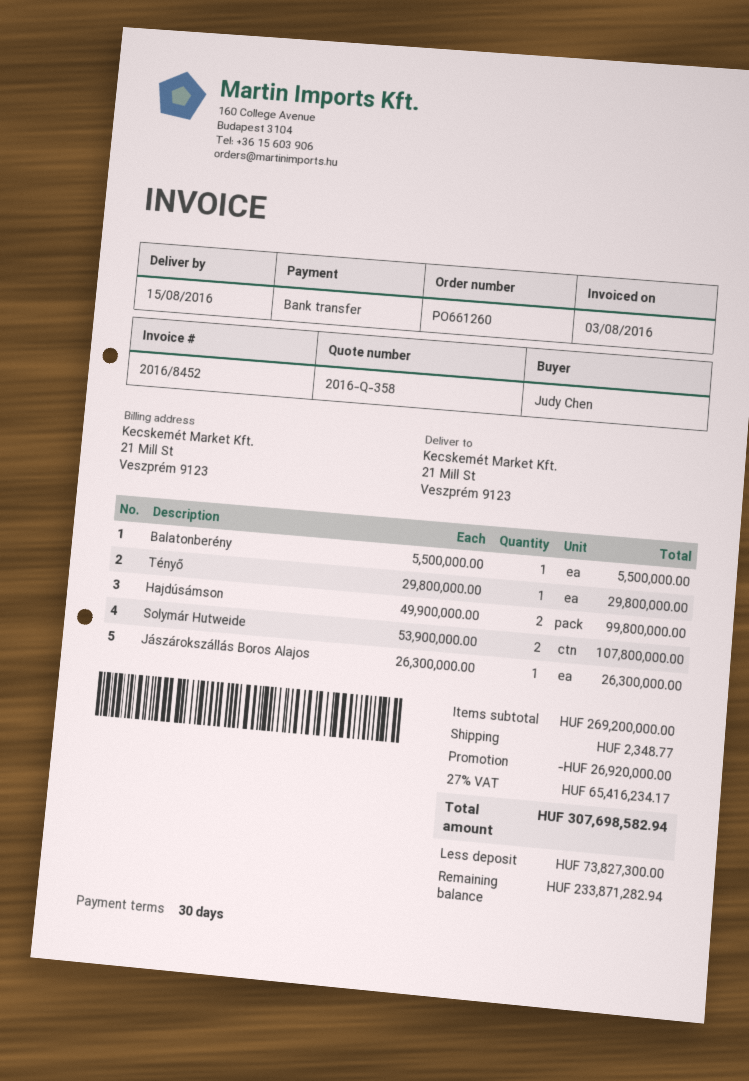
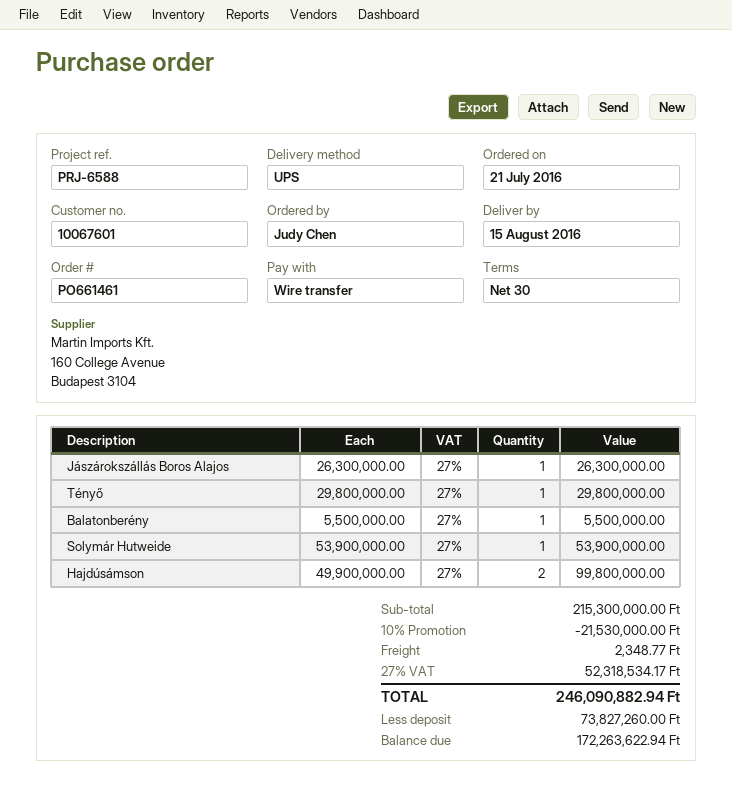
order number: PO661260 -> PO661461
Solymár Hutweide: 2 x 53900000.00 = 107800000.00 -> 1 x 53900000.00 = 53900000.00
subtotal: 269200000.00 -> 215300000.00
discount: 26920000.00 -> 21530000.00
tax: 27% = 65416234.17 -> 27% = 52318534.17
total: 307698582.94 -> 246090882.94
deposit: 73827300.00 -> 73827260.00
balance: 233871282.94 -> 172263622.94

